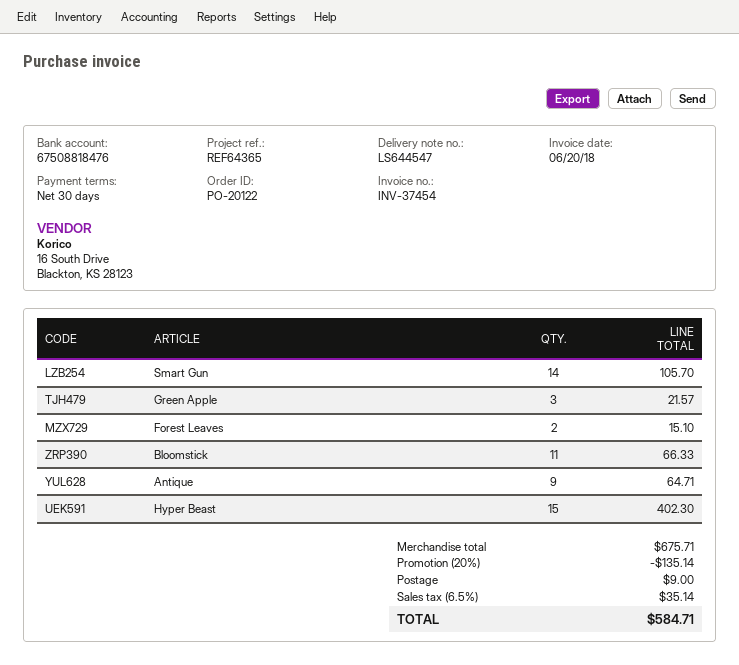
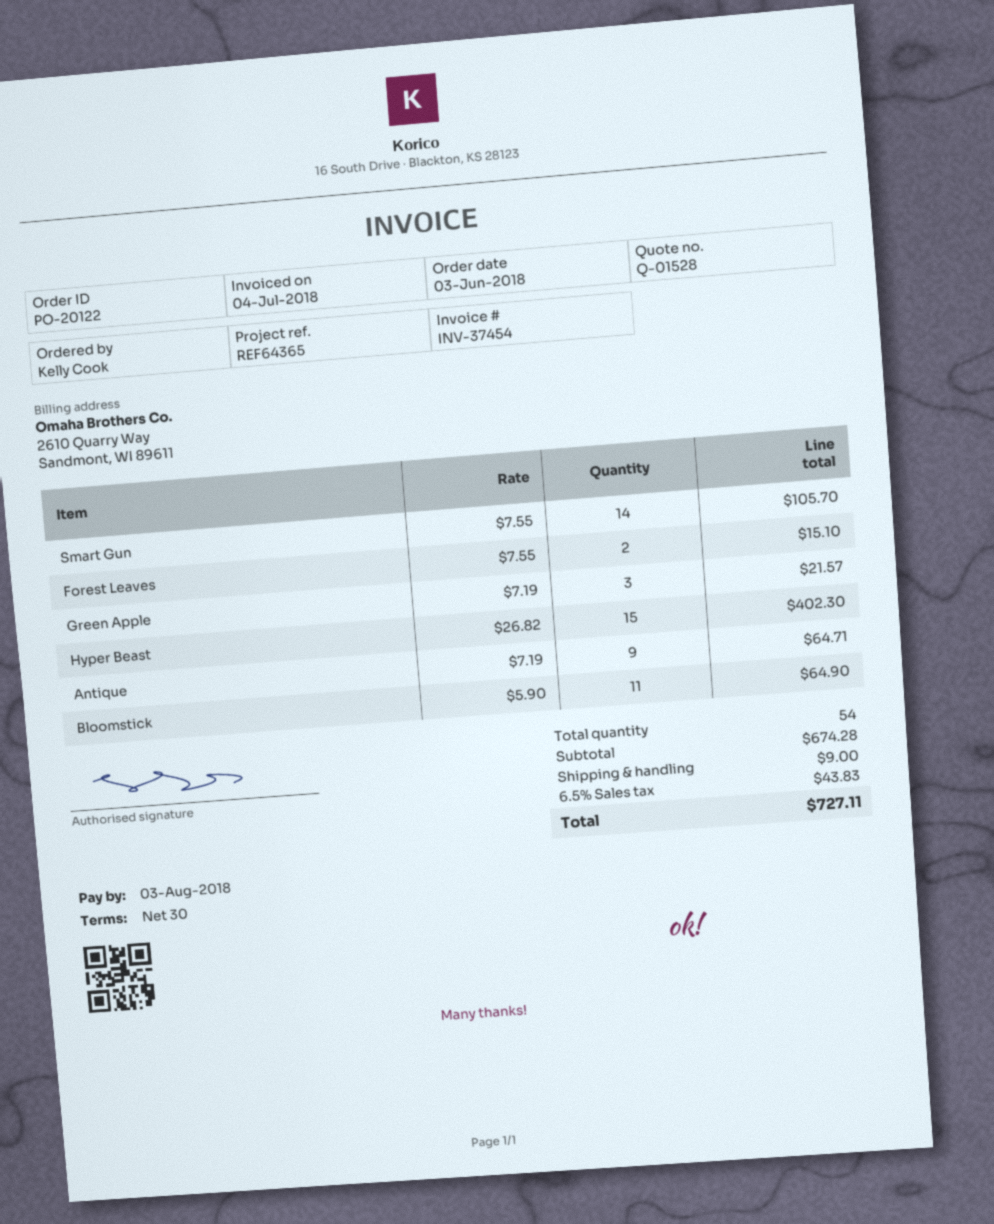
invoice date: 2018-06-20 -> 2018-07-04
Bloomstick: 11 for 66.33 -> 11 for 64.90
subtotal: 675.71 -> 674.28
discount: 20% = 135.14 -> none
tax: 6.5% = 35.14 -> 6.5% = 43.83
total: 584.71 -> 727.11

